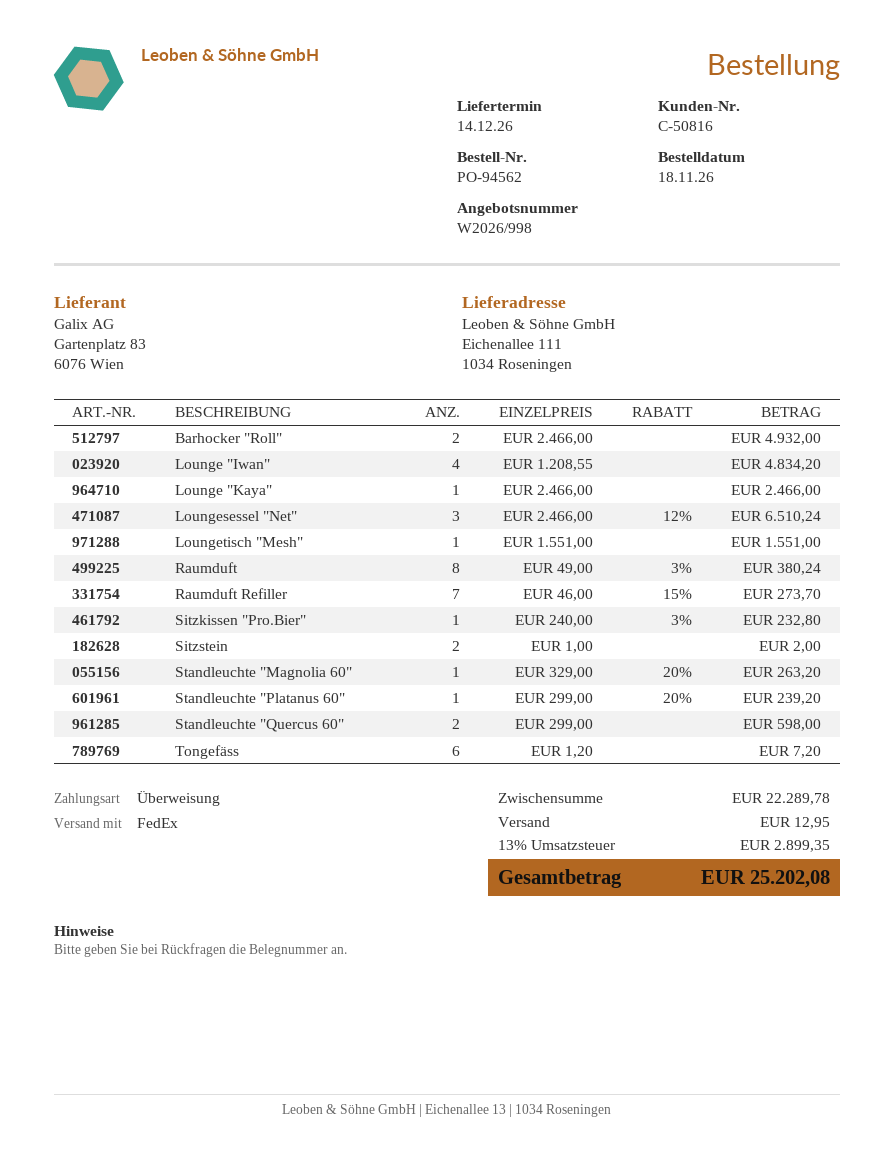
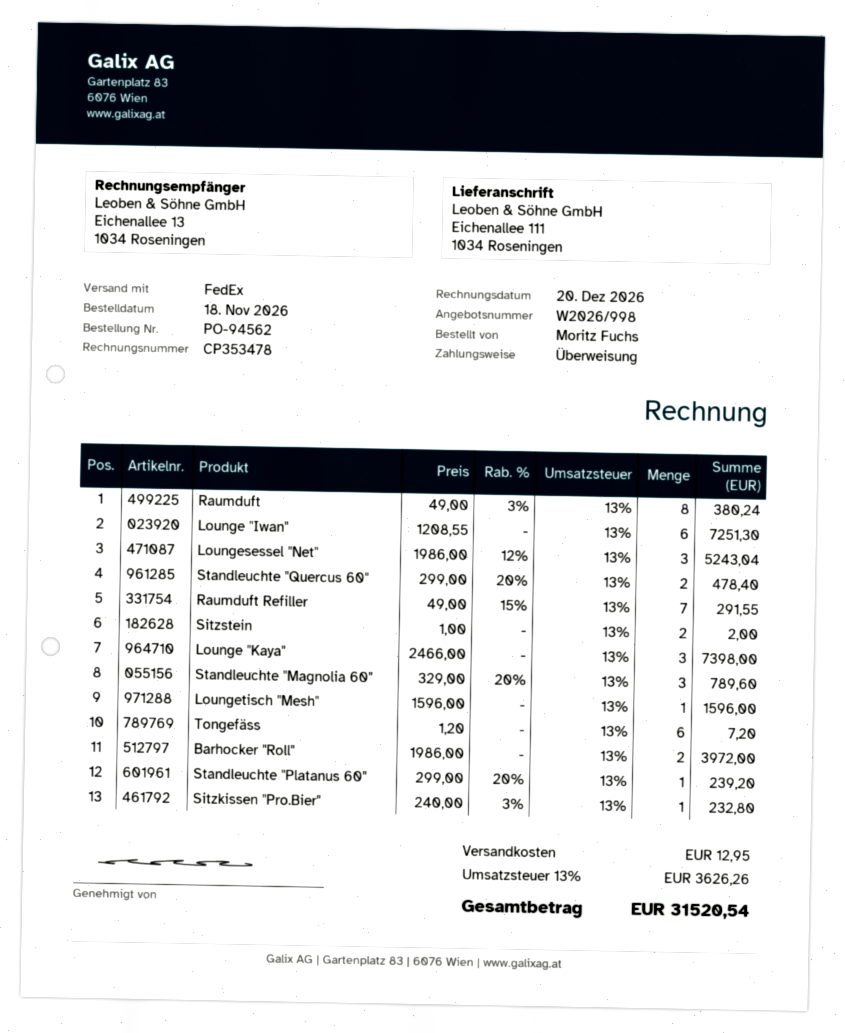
Barhocker "Roll": 2 x 2466.00 = 4932.00 -> 2 x 1986.00 = 3972.00
Lounge "Iwan": 4 x 1208.55 = 4834.20 -> 6 x 1208.55 = 7251.30
Lounge "Kaya": 1 x 2466.00 = 2466.00 -> 3 x 2466.00 = 7398.00
Loungesessel "Net": 3 x 2466.00 - 12% = 6510.24 -> 3 x 1986.00 - 12% = 5243.04
Loungetisch "Mesh": 1 x 1551.00 = 1551.00 -> 1 x 1596.00 = 1596.00
Raumduft Refiller: 7 x 46.00 - 15% = 273.70 -> 7 x 49.00 - 15% = 291.55
Standleuchte "Magnolia 60": 1 x 329.00 - 20% = 263.20 -> 3 x 329.00 - 20% = 789.60
Standleuchte "Quercus 60": 2 x 299.00 = 598.00 -> 2 x 299.00 - 20% = 478.40
tax: 13% = 2899.35 -> 13% = 3626.26
total: 25202.08 -> 31520.54

